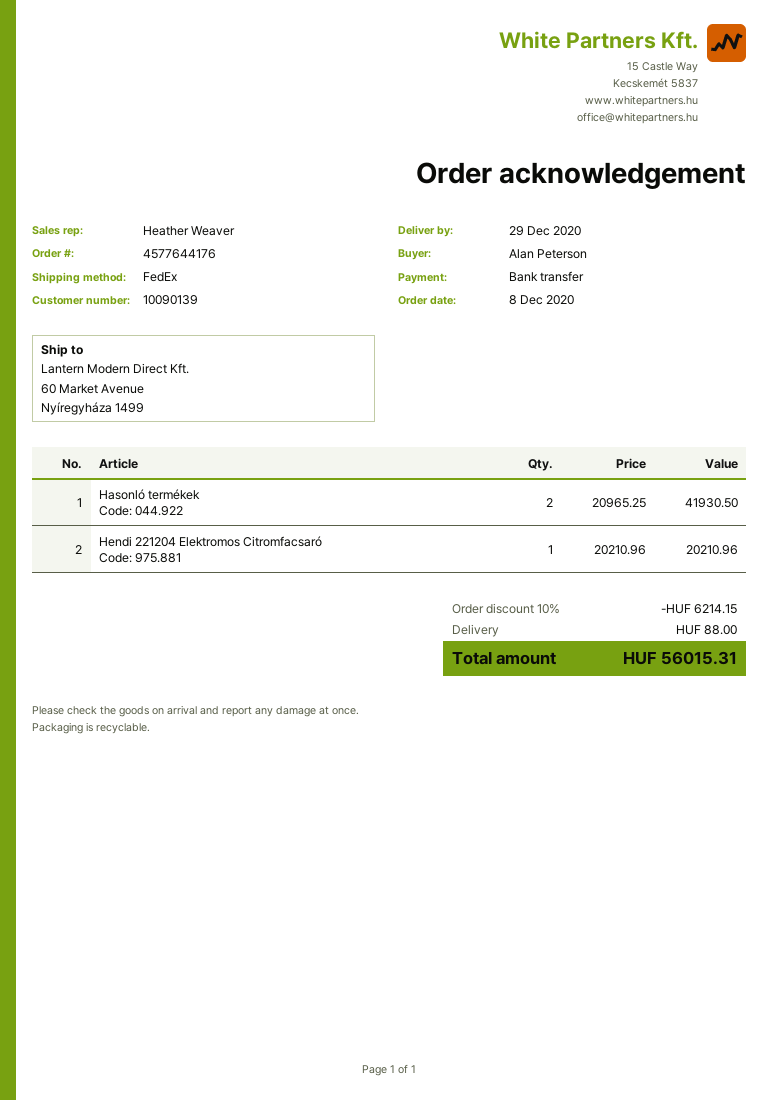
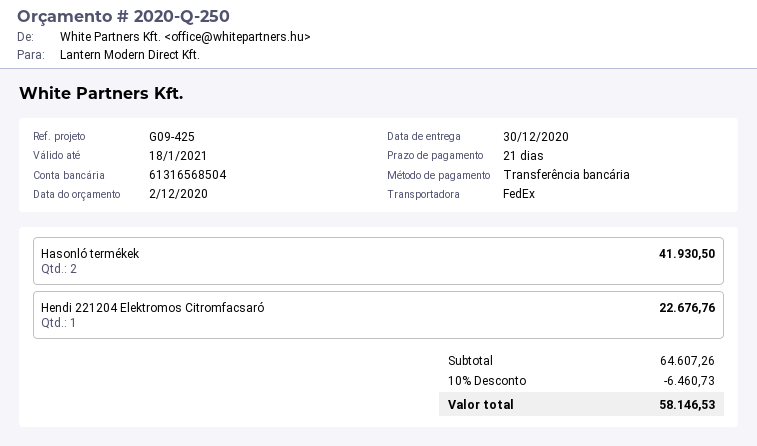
delivery date: 2020-12-29 -> 2020-12-30
Hendi 221204 Elektromos Citromfacsaró: 1 for 20210.96 -> 1 for 22676.76
discount: 10% = 6214.15 -> 10% = 6460.73
shipping: 88.00 -> none
total: 56015.31 -> 58146.53

